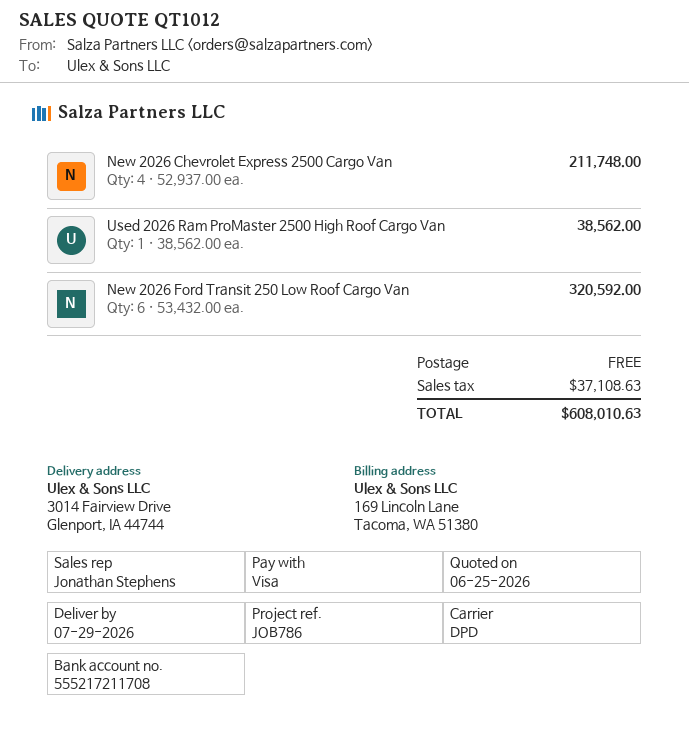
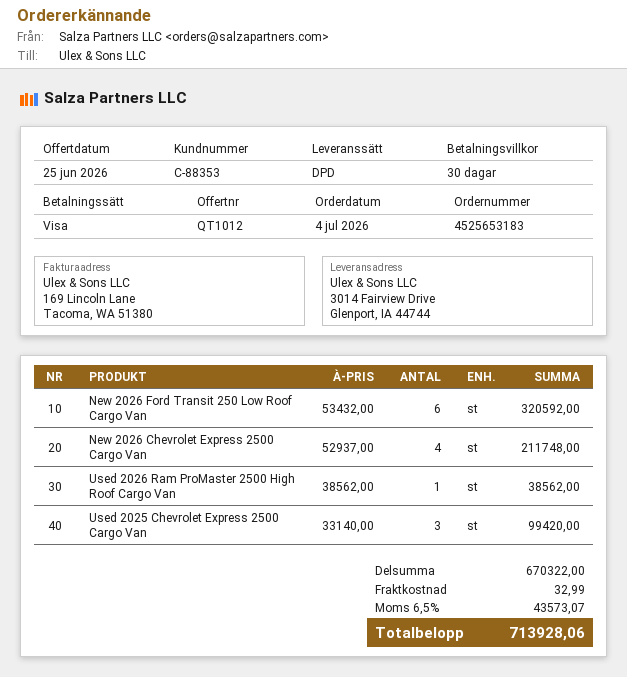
Used 2025 Chevrolet Express 2500 Cargo Van: none -> 3 x 33140.00 = 99420.00
shipping: 0.00 -> 32.99
tax: 37108.63 -> 43573.07
total: 608010.63 -> 713928.06

